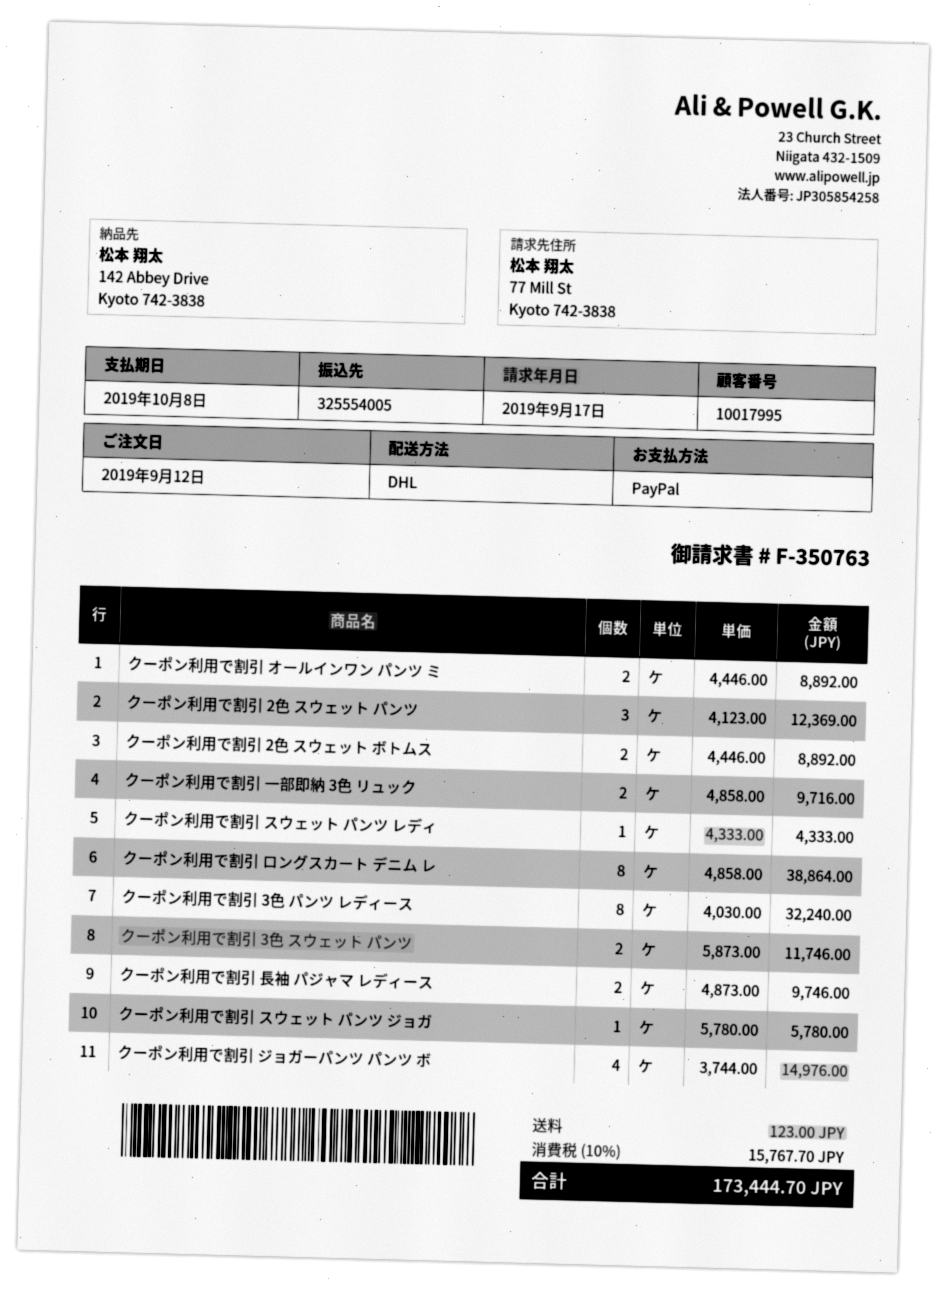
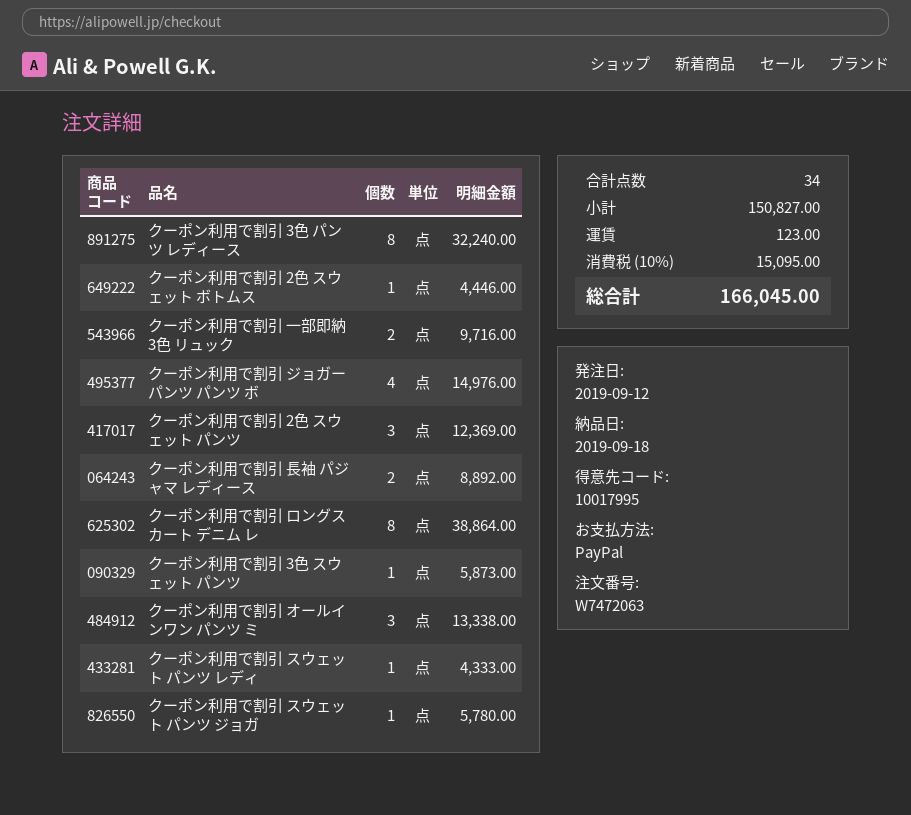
クーポン利用で割引 オールインワン パンツ ミ: 2 for 8892.00 -> 3 for 13338.00
クーポン利用で割引 2色 スウェット ボトムス: 2 for 8892.00 -> 1 for 4446.00
クーポン利用で割引 3色 スウェット パンツ: 2 for 11746.00 -> 1 for 5873.00
クーポン利用で割引 長袖 パジャマ レディース: 2 for 9746.00 -> 2 for 8892.00
tax: 10% = 15767.70 -> 10% = 15095.00
total: 173444.70 -> 166045.00

